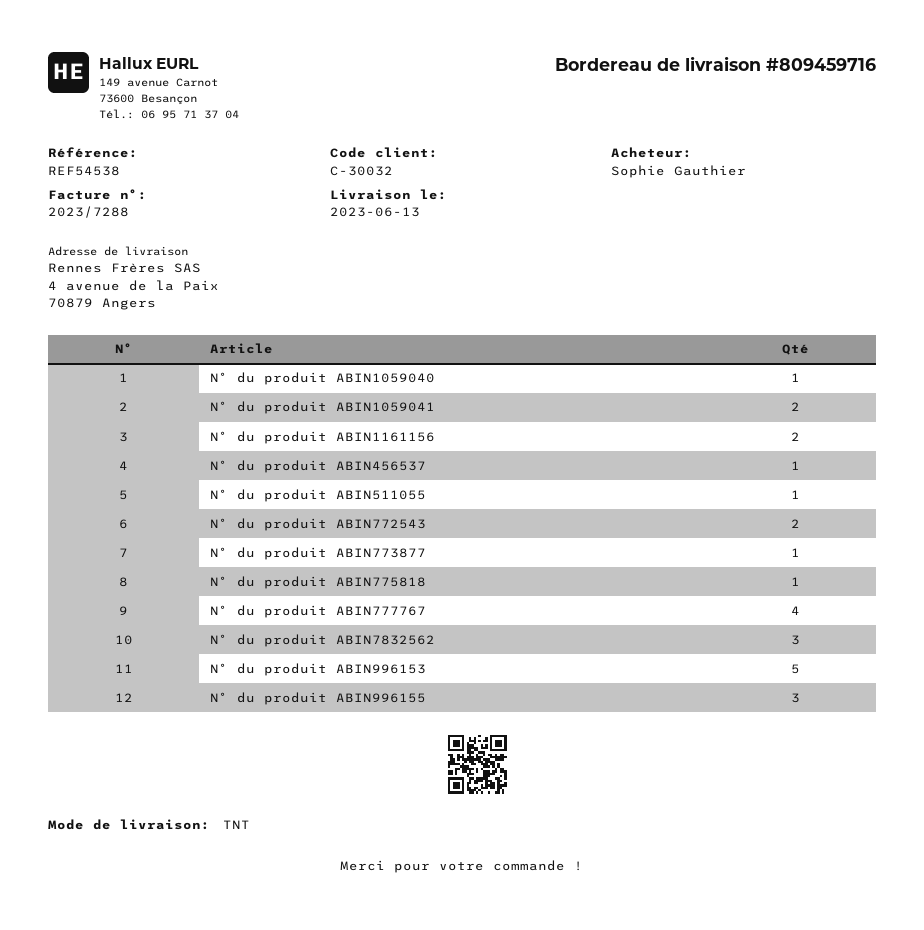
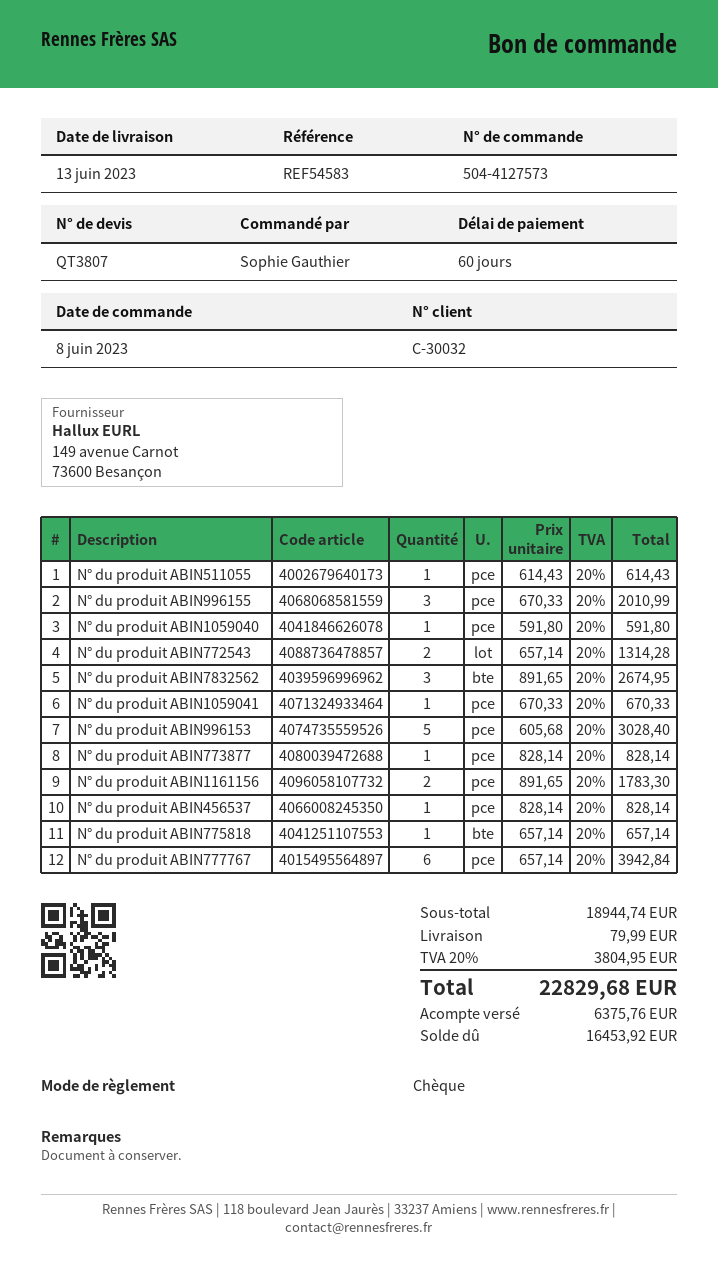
reference: REF54538 -> REF54583
N° du produit ABIN1059041: 2 -> 1
N° du produit ABIN777767: 4 -> 6

